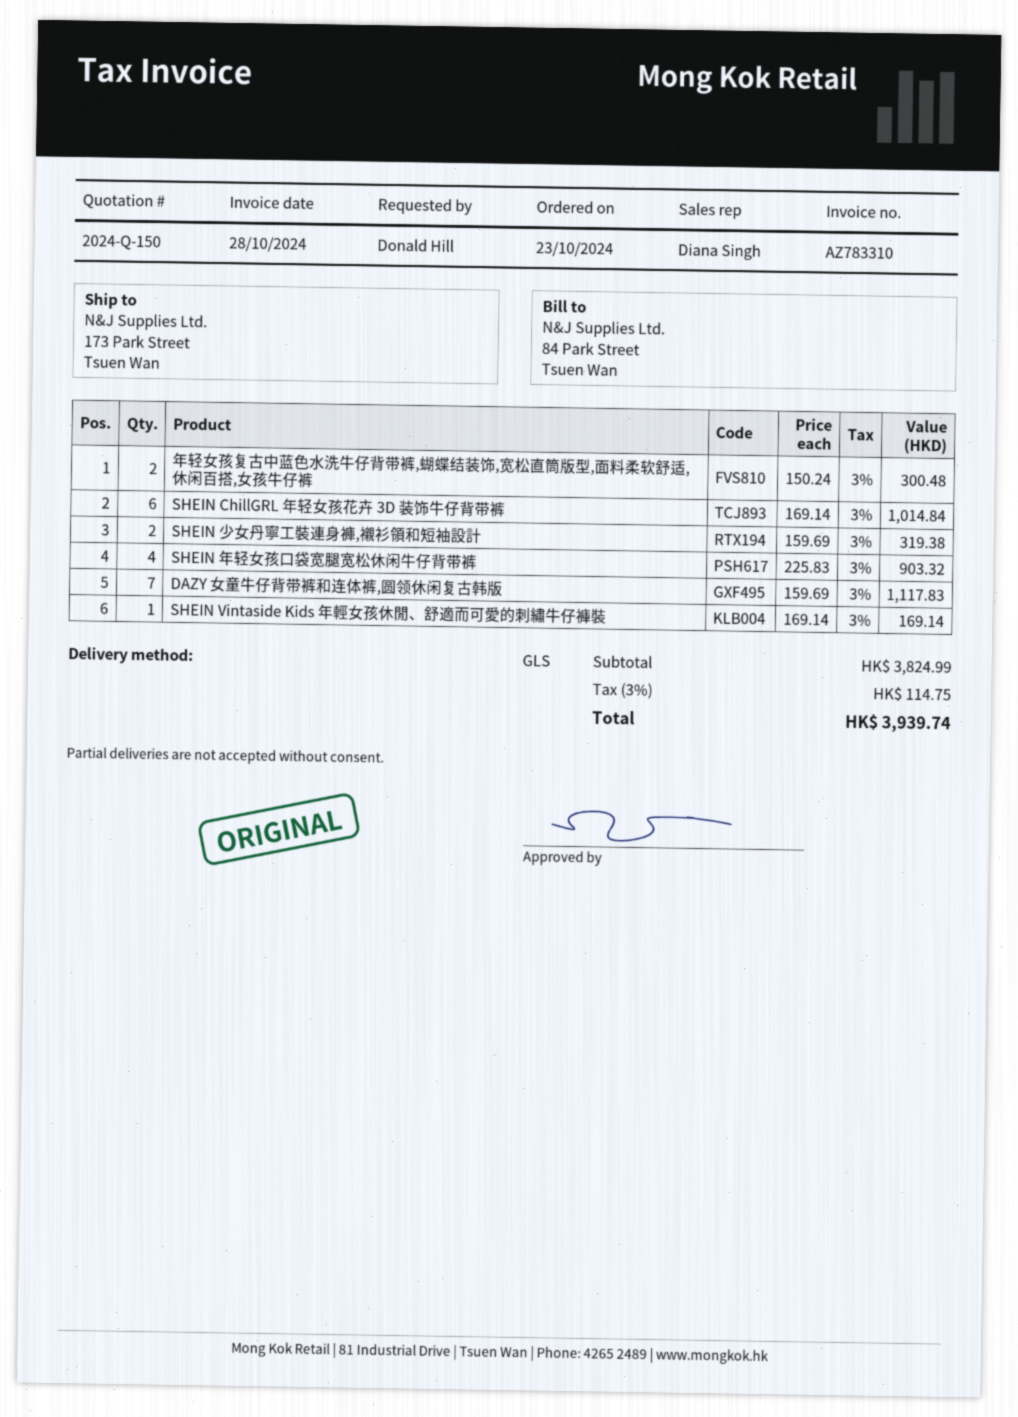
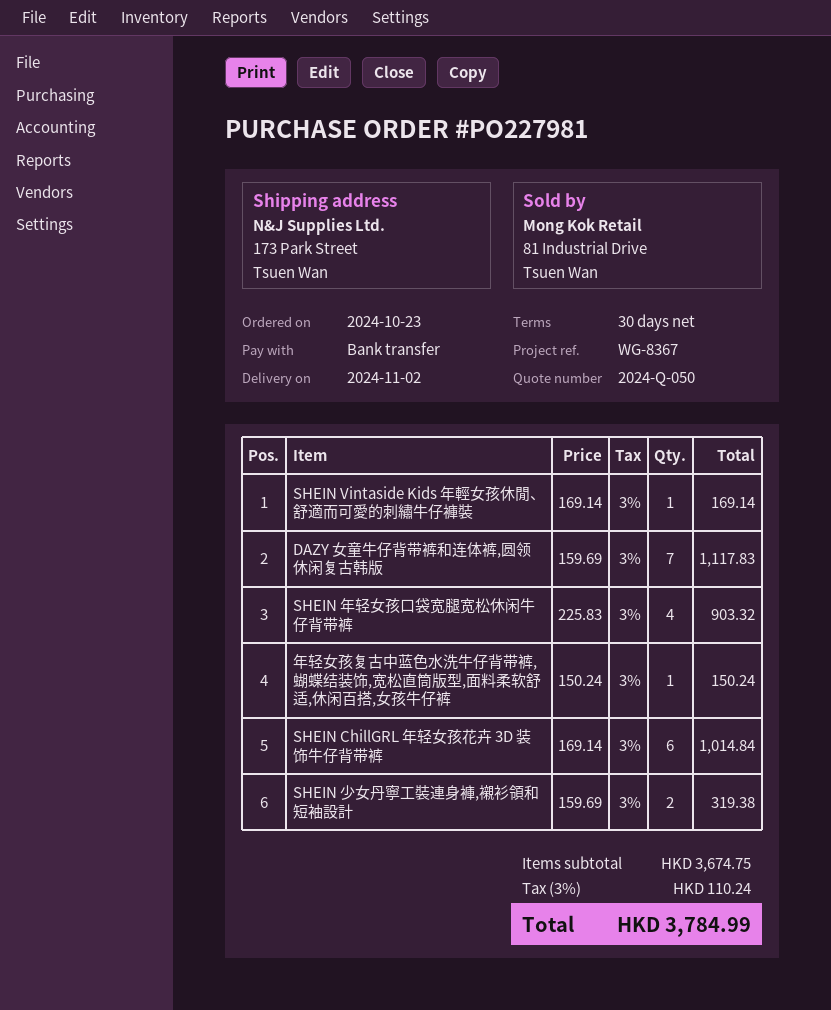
quote number: 2024-Q-150 -> 2024-Q-050
年轻女孩复古中蓝色水洗牛仔背带裤,蝴蝶结装饰,宽松直筒版型,面料柔软舒适,休闲百搭,女孩牛仔裤: 2 x 150.24 = 300.48 -> 1 x 150.24 = 150.24
subtotal: 3824.99 -> 3674.75
tax: 3% = 114.75 -> 3% = 110.24
total: 3939.74 -> 3784.99

